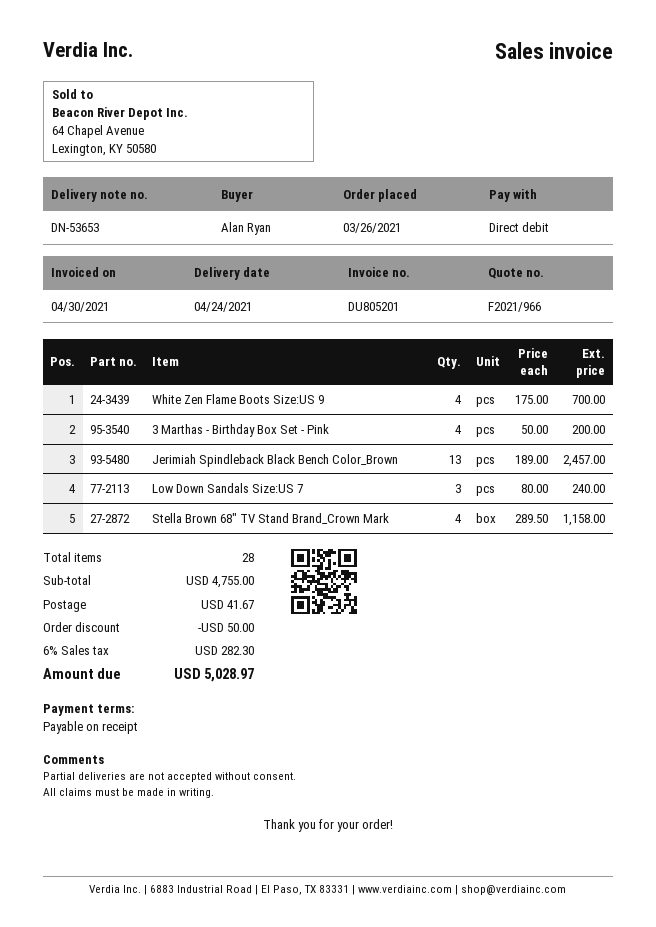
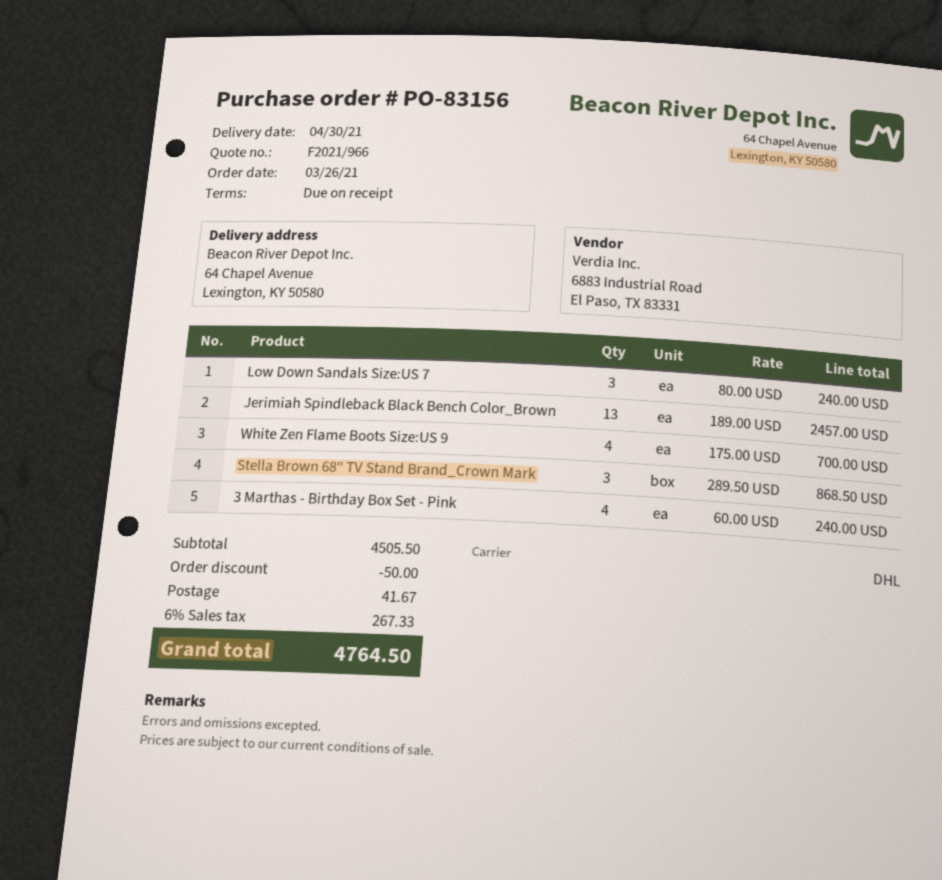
delivery date: 2021-04-24 -> 2021-04-30
3 Marthas - Birthday Box Set - Pink: 4 x 50.00 = 200.00 -> 4 x 60.00 = 240.00
Stella Brown 68" TV Stand Brand_Crown Mark: 4 x 289.50 = 1158.00 -> 3 x 289.50 = 868.50
subtotal: 4755.00 -> 4505.50
tax: 6% = 282.30 -> 6% = 267.33
total: 5028.97 -> 4764.50

